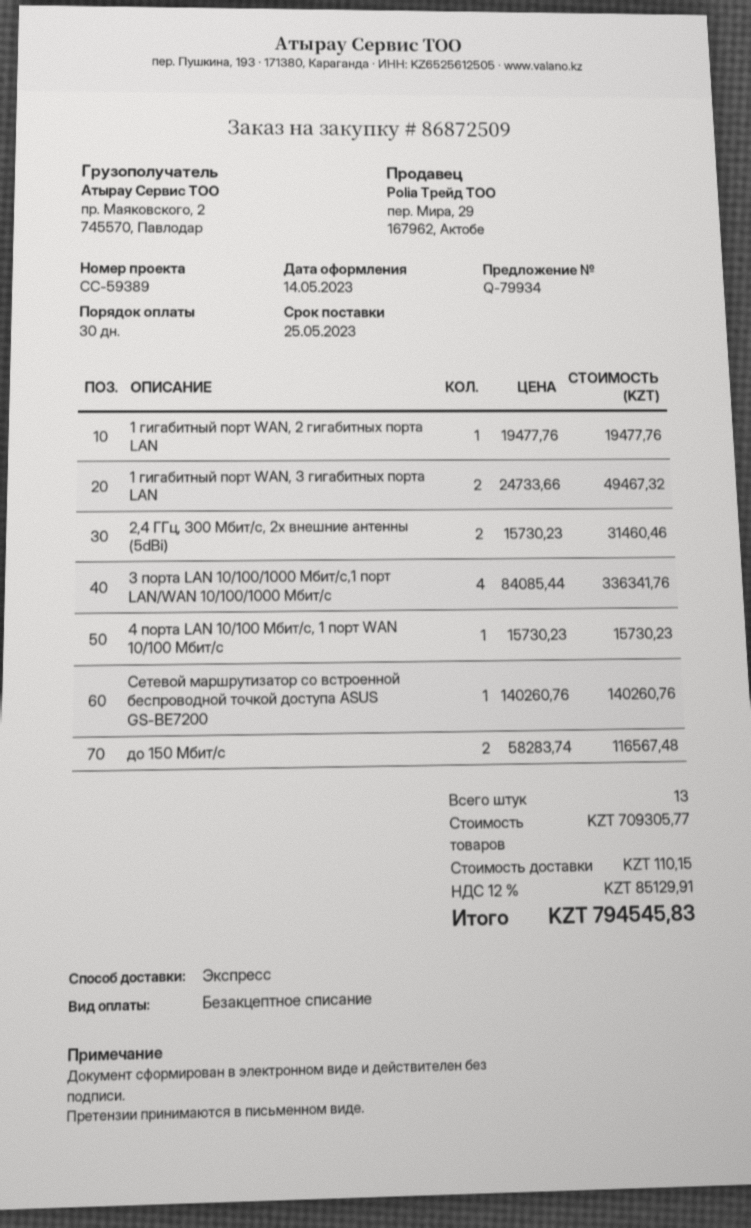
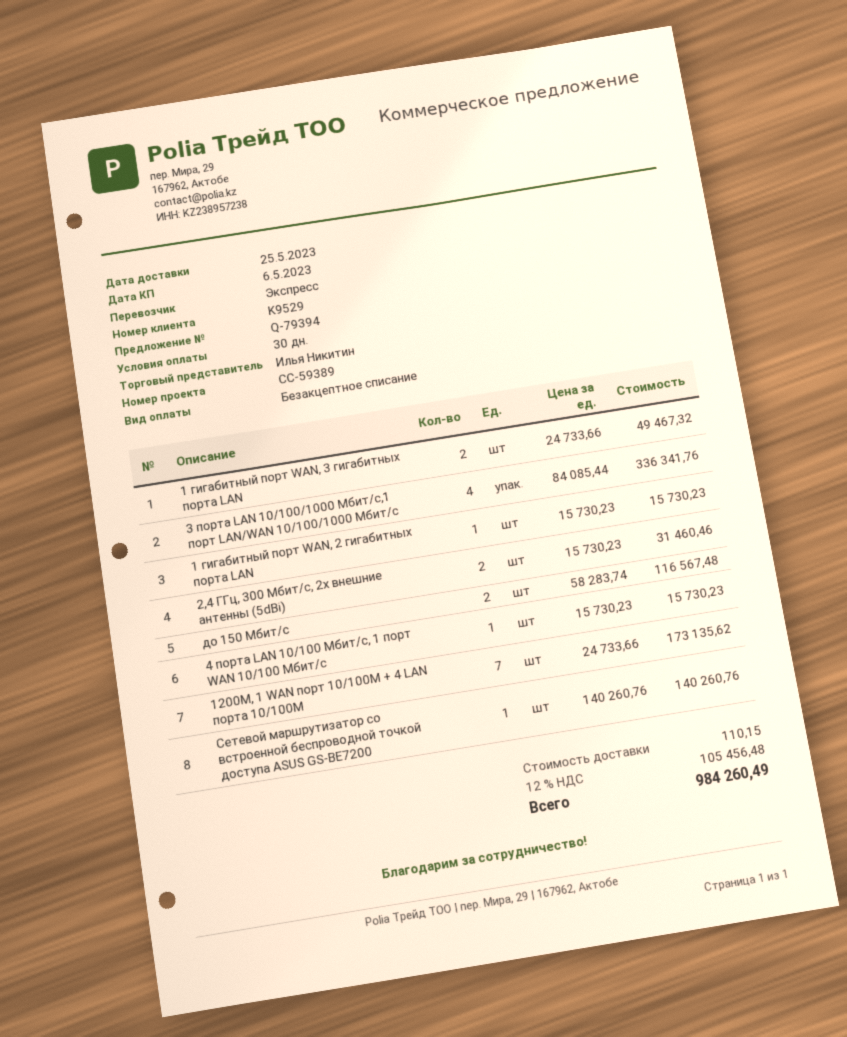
quote number: Q-79934 -> Q-79394
1 гигабитный порт WAN, 2 гигабитных порта LAN: 1 x 19477.76 = 19477.76 -> 1 x 15730.23 = 15730.23
1200М, 1 WAN порт 10/100M + 4 LAN порта 10/100M: none -> 7 x 24733.66 = 173135.62
tax: 12% = 85129.91 -> 12% = 105456.48
total: 794545.83 -> 984260.49

